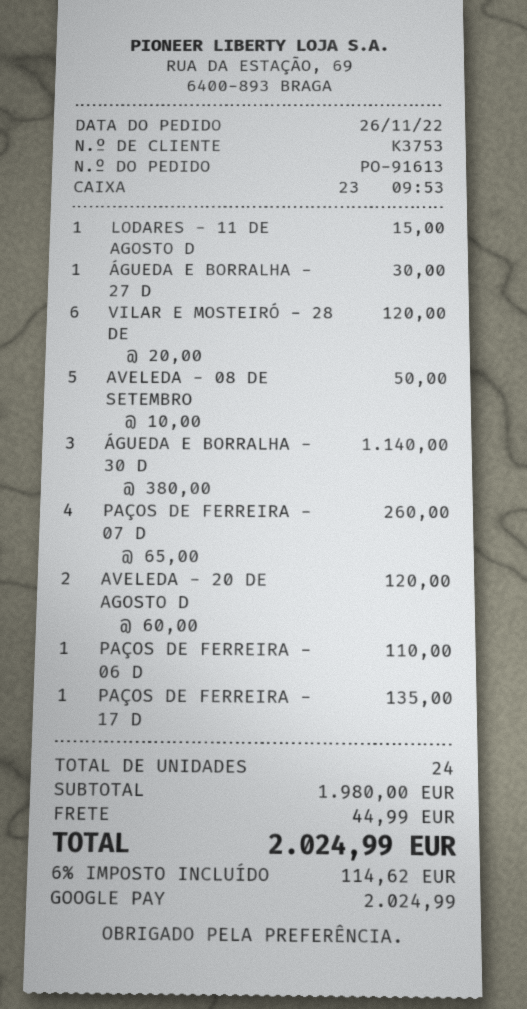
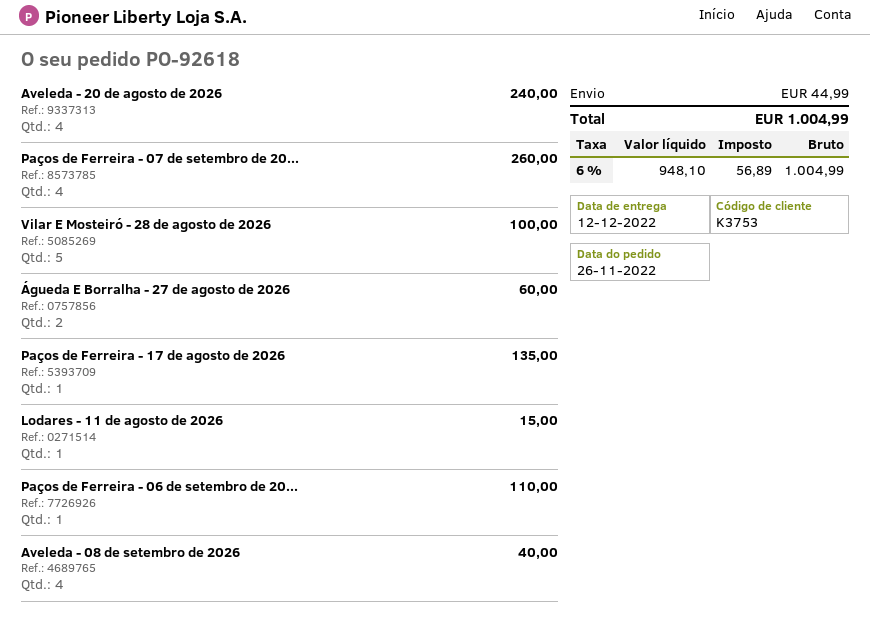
order number: PO-91613 -> PO-92618
ÁGUEDA E BORRALHA - 27 D: 1 for 30.00 -> 2 for 60.00
VILAR E MOSTEIRÓ - 28 DE: 6 for 120.00 -> 5 for 100.00
AVELEDA - 08 DE SETEMBRO: 5 for 50.00 -> 4 for 40.00
ÁGUEDA E BORRALHA - 30 D: 3 for 1140.00 -> none
AVELEDA - 20 DE AGOSTO D: 2 for 120.00 -> 4 for 240.00
tax: 6% = 114.62 -> 6% = 56.89
total: 2024.99 -> 1004.99

